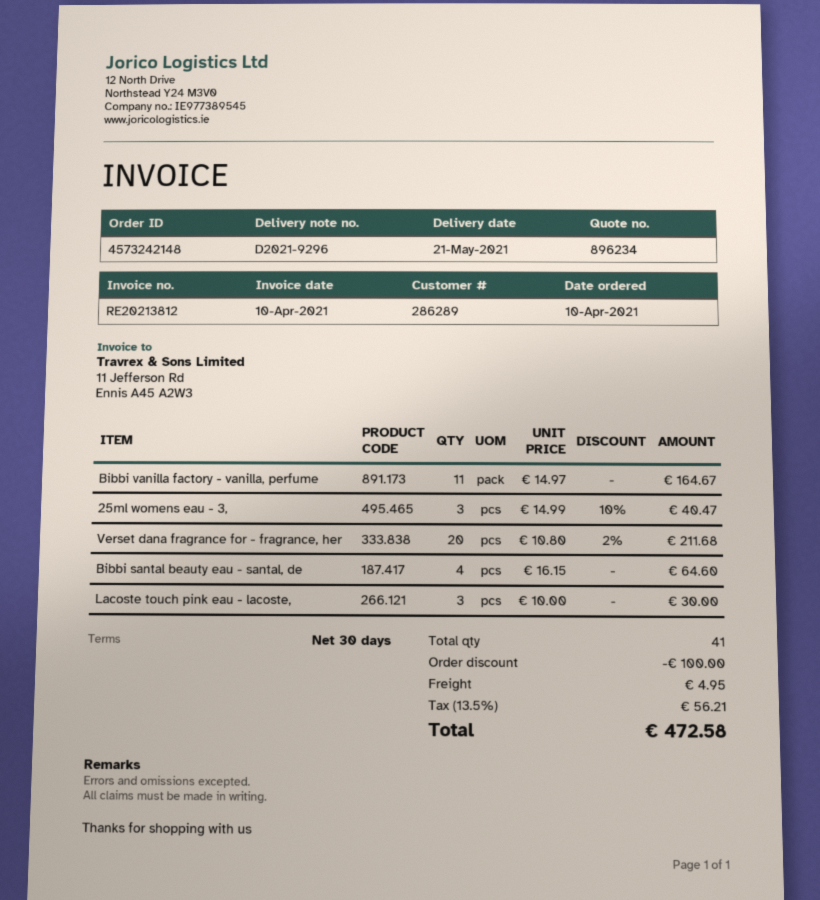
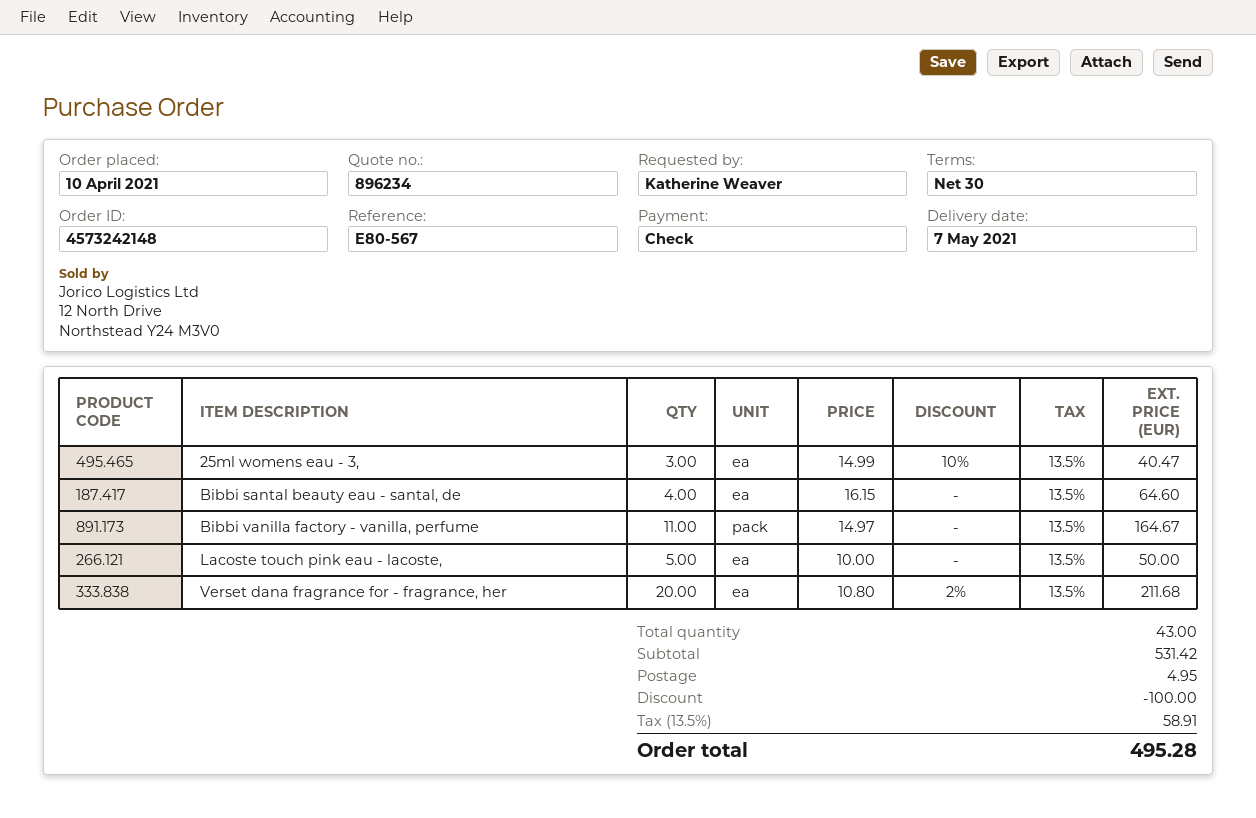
delivery date: 2021-05-21 -> 2021-05-07
Lacoste touch pink eau - lacoste,: 3 x 10.00 = 30.00 -> 5 x 10.00 = 50.00
total quantity: 41 -> 43
tax: 13.5% = 56.21 -> 13.5% = 58.91
total: 472.58 -> 495.28

